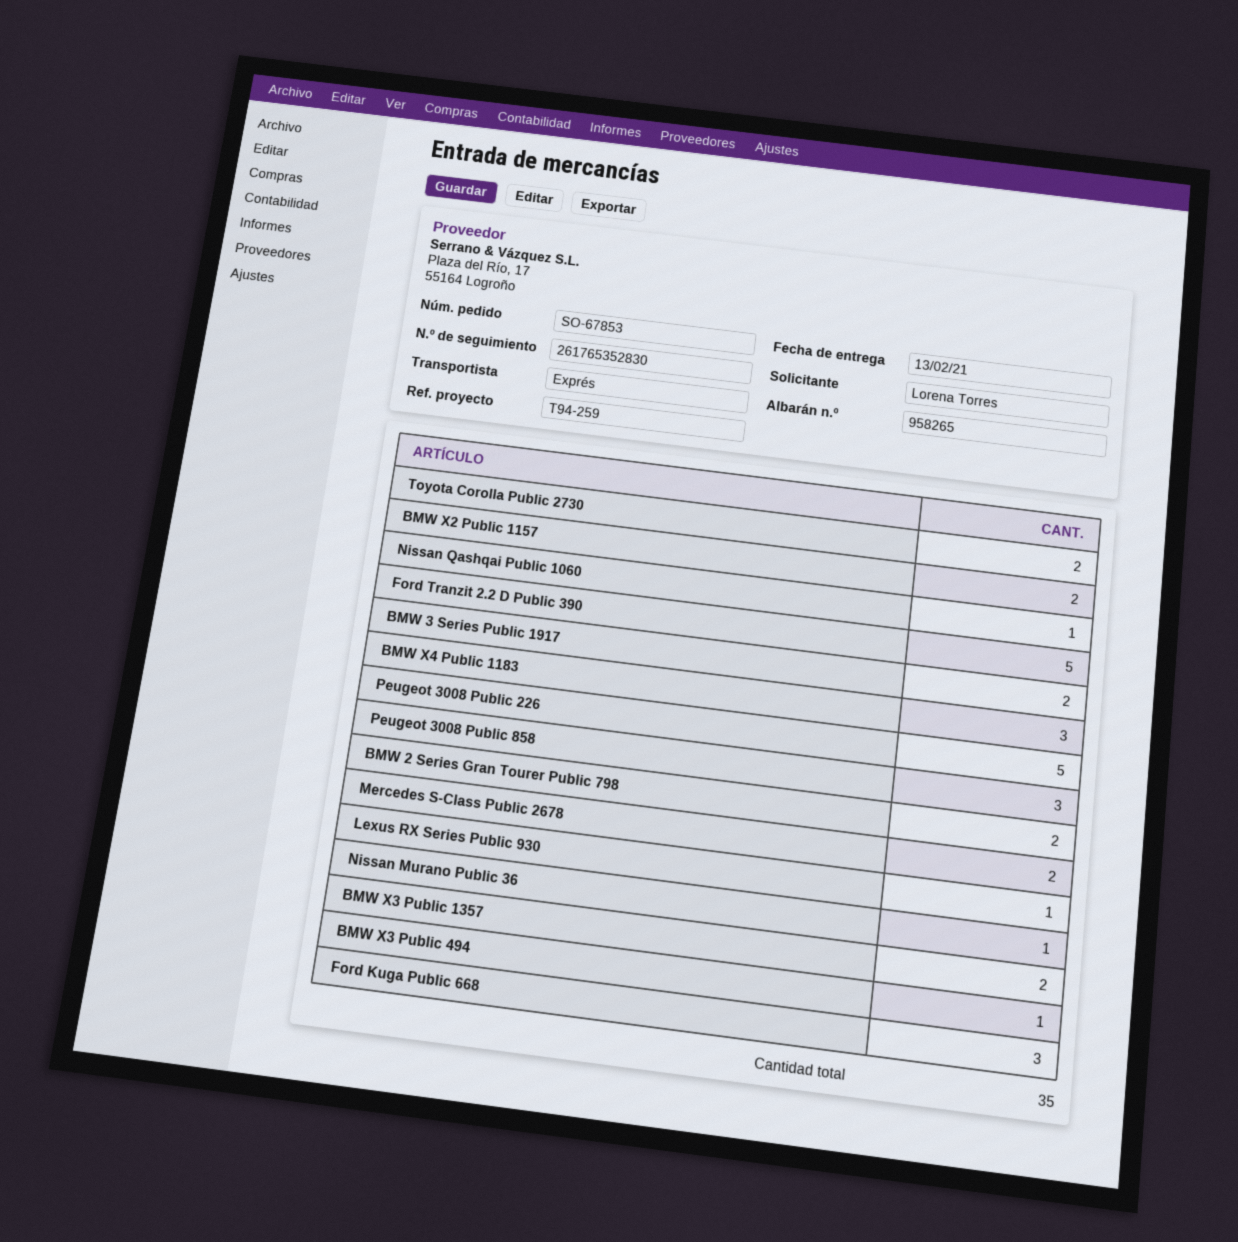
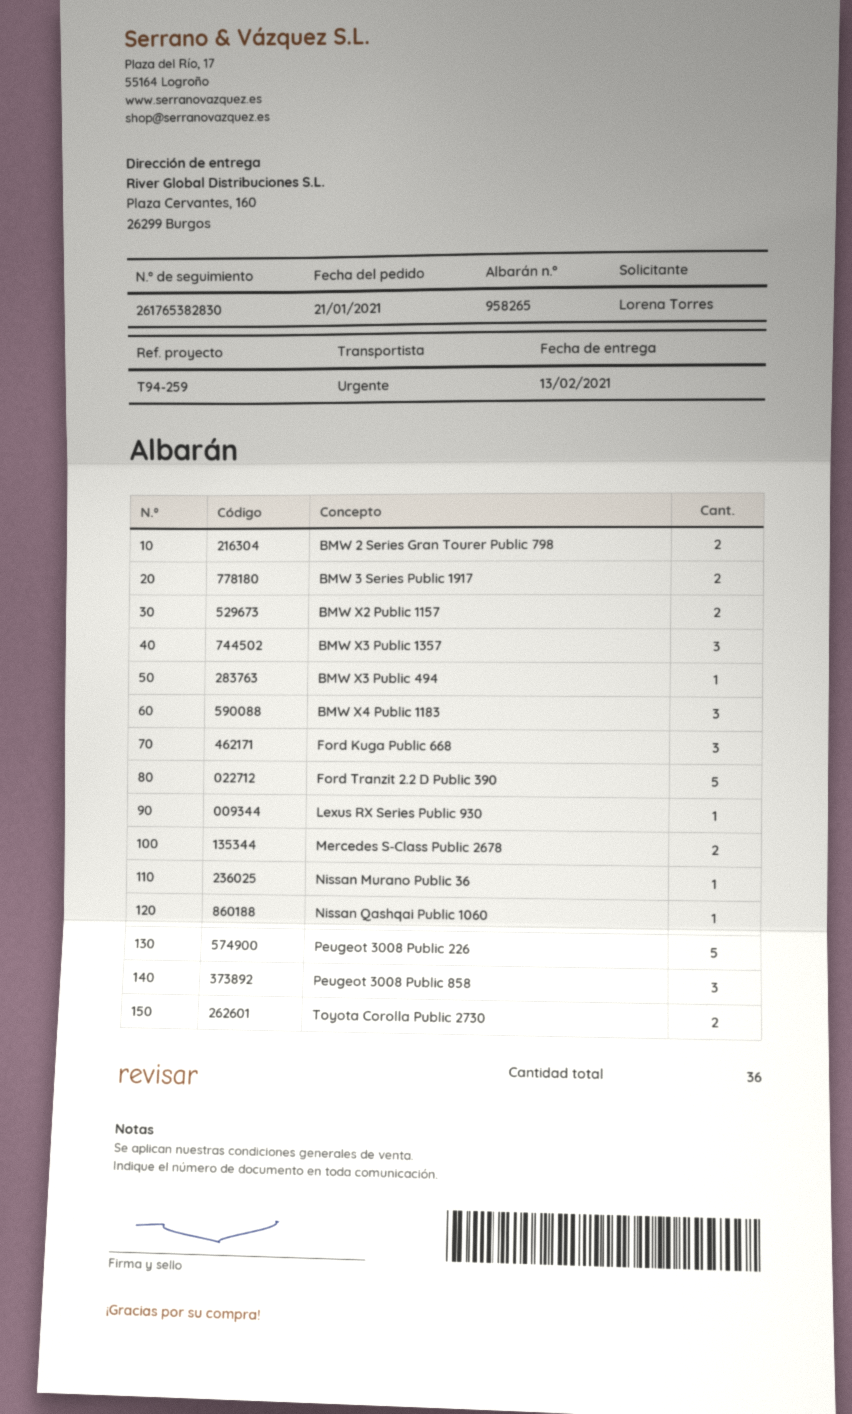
tracking number: 261765352830 -> 261765382830
BMW X3 Public 1357: 2 -> 3
total quantity: 35 -> 36

